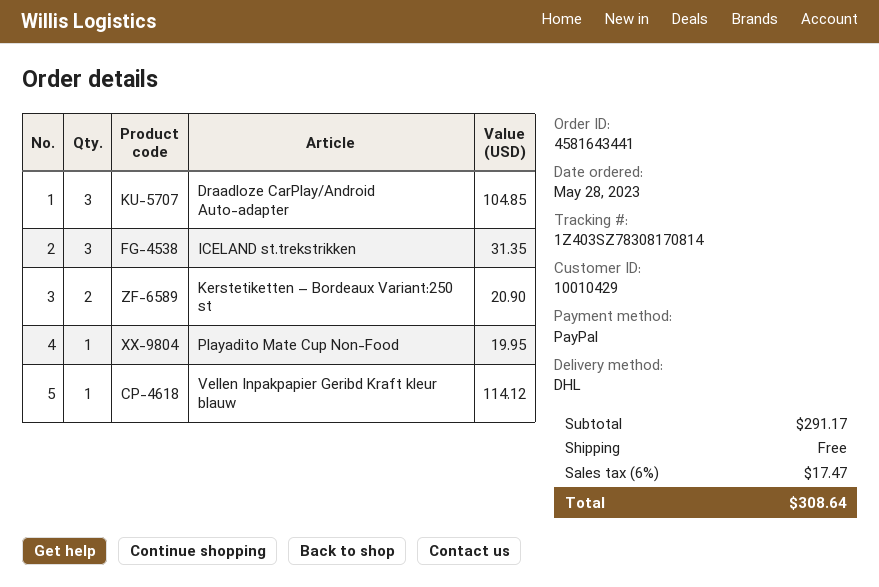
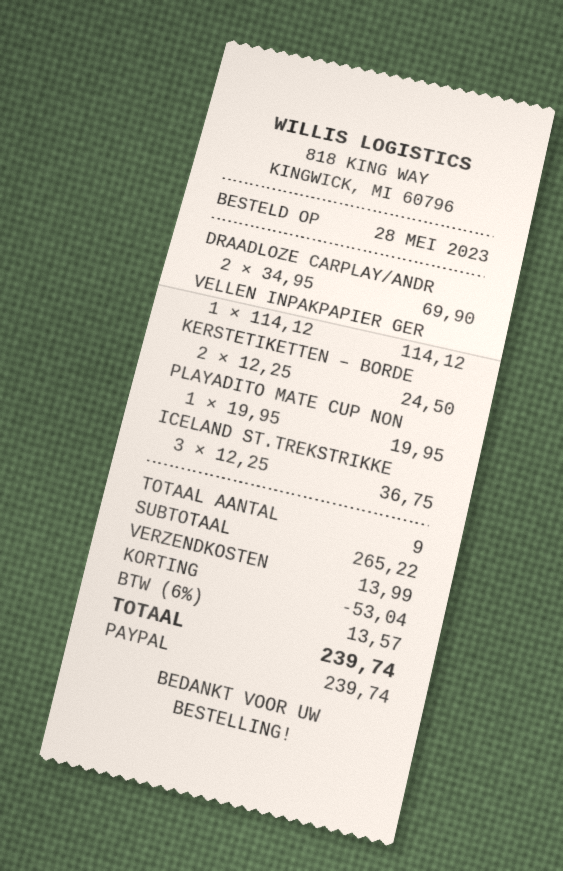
Draadloze CarPlay/Android Auto-adapter: 3 for 104.85 -> 2 for 69.90
ICELAND st.trekstrikken: 3 for 31.35 -> 3 for 36.75
Kerstetiketten – Bordeaux Variant:250 st: 2 for 20.90 -> 2 for 24.50
subtotal: 291.17 -> 265.22
discount: none -> 53.04
shipping: 0.00 -> 13.99
tax: 6% = 17.47 -> 6% = 13.57
total: 308.64 -> 239.74

